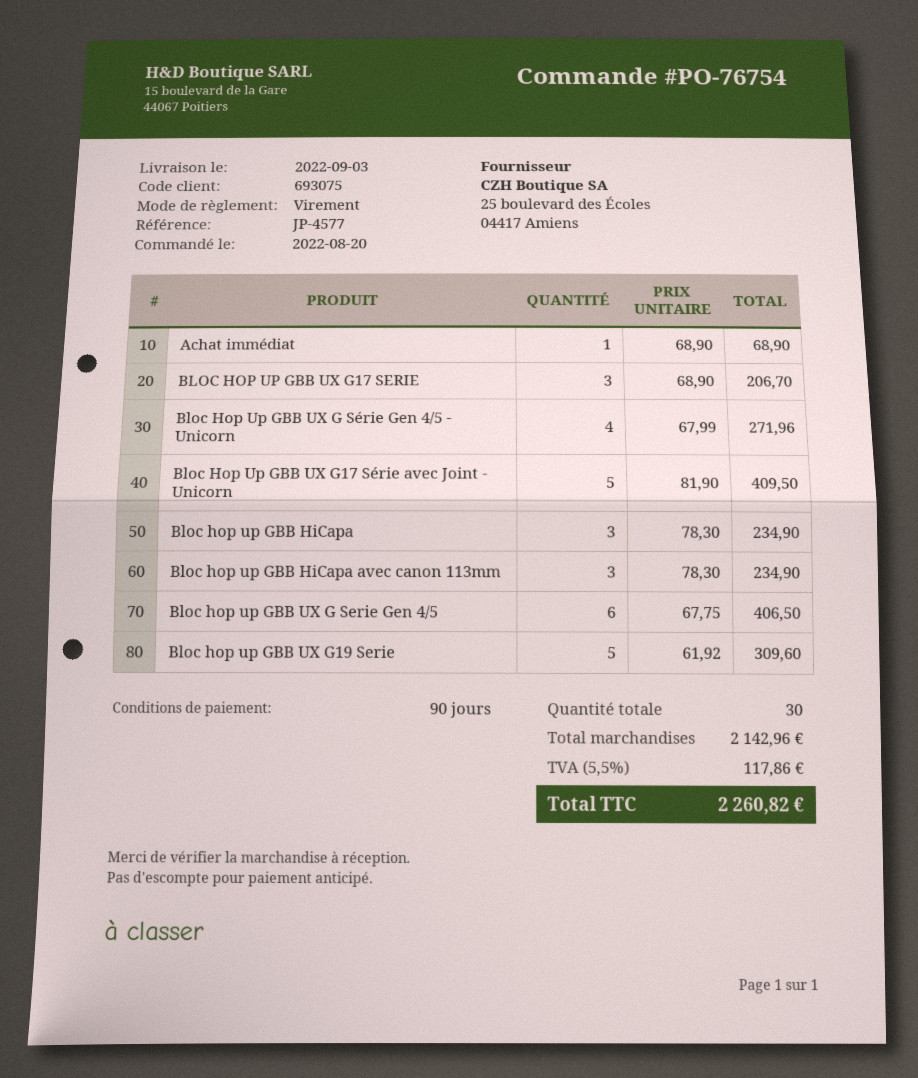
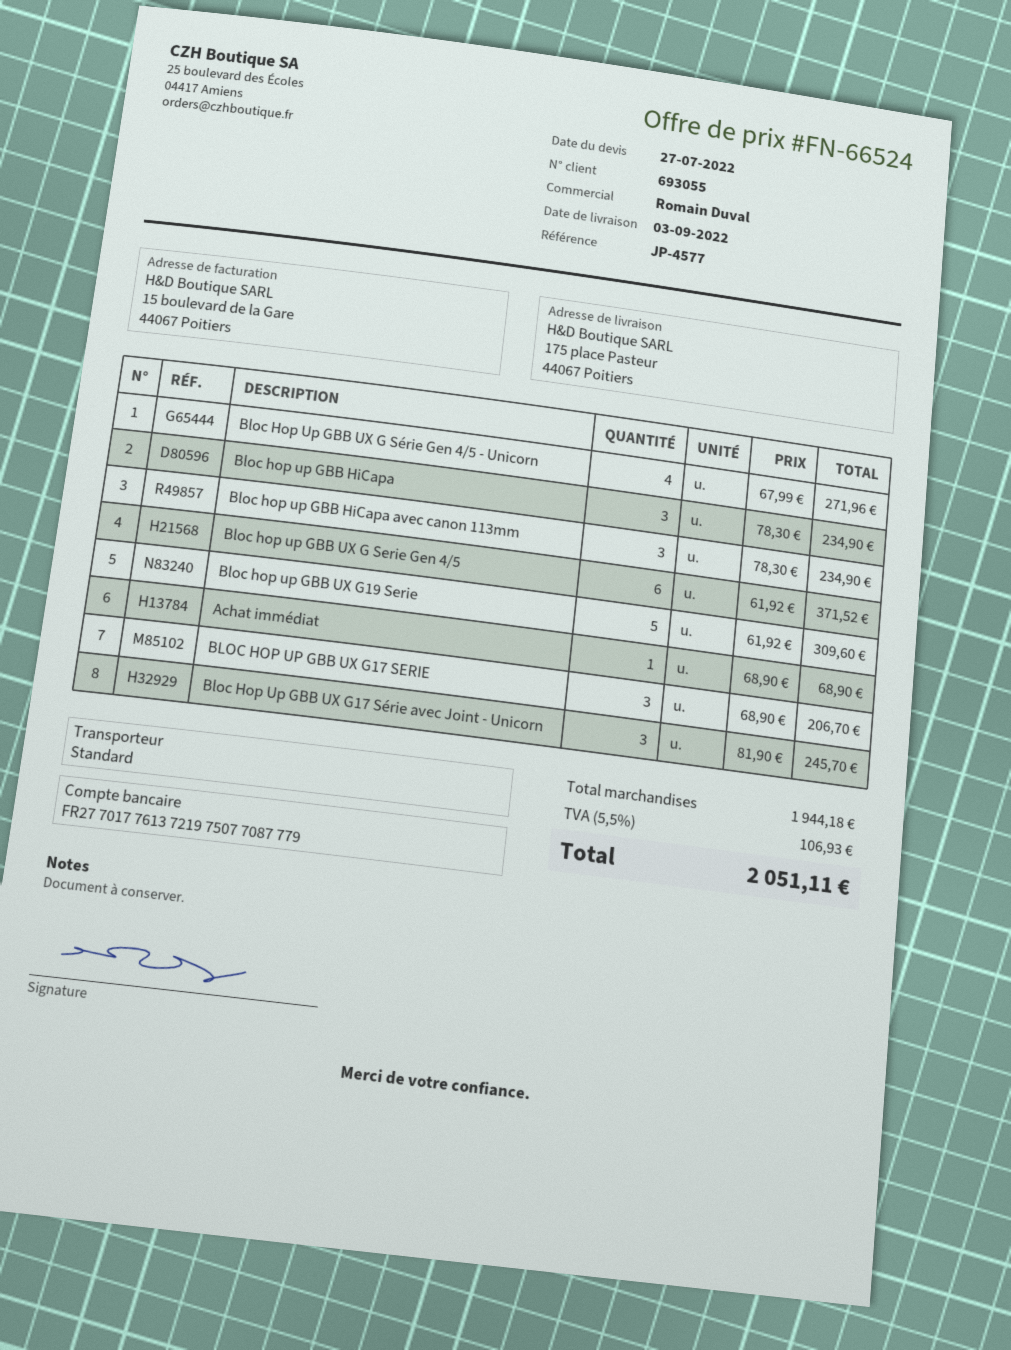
customer number: 693075 -> 693055
Bloc Hop Up GBB UX G17 Série avec Joint - Unicorn: 5 x 81.90 = 409.50 -> 3 x 81.90 = 245.70
Bloc hop up GBB UX G Serie Gen 4/5: 6 x 67.75 = 406.50 -> 6 x 61.92 = 371.52
subtotal: 2142.96 -> 1944.18
tax: 5.5% = 117.86 -> 5.5% = 106.93
total: 2260.82 -> 2051.11

